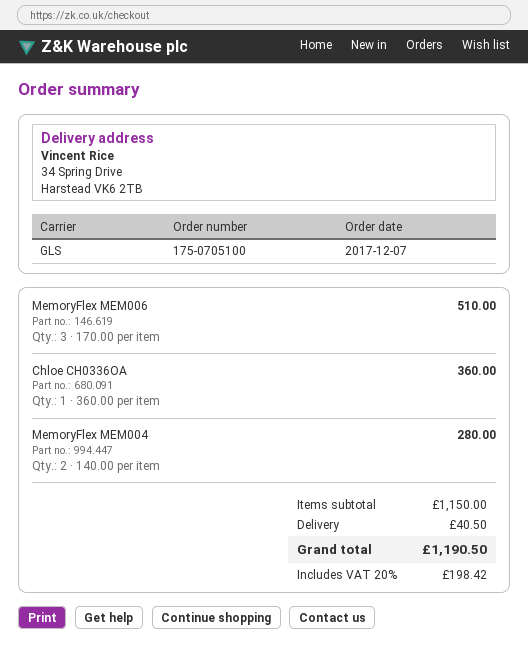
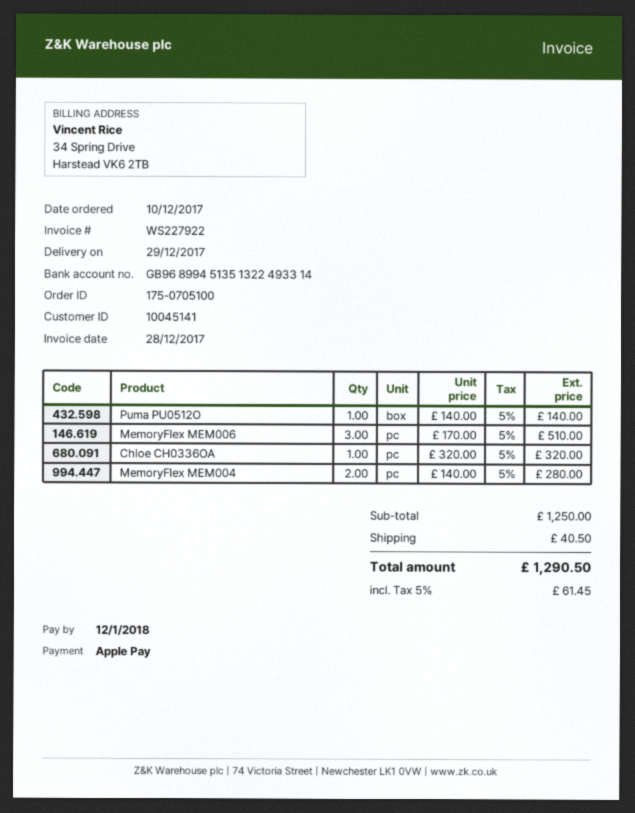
order date: 2017-12-07 -> 2017-12-10
Chloe CH0336OA: 1 x 360.00 = 360.00 -> 1 x 320.00 = 320.00
Puma PU0512O: none -> 1 x 140.00 = 140.00
subtotal: 1150.00 -> 1250.00
tax: 20% = 198.42 -> 5% = 61.45
total: 1190.50 -> 1290.50

